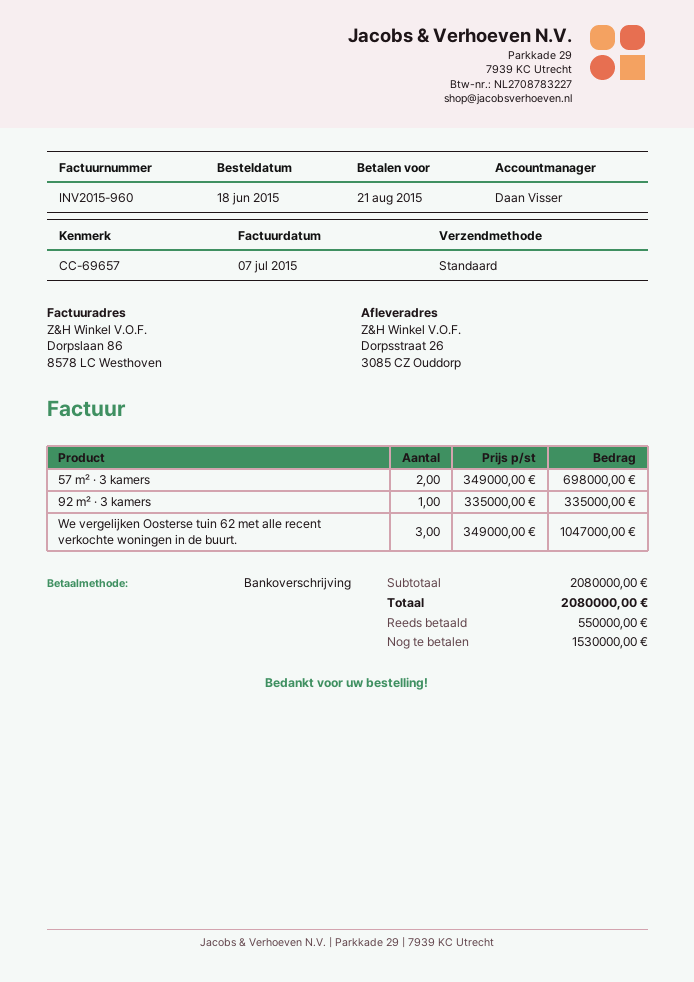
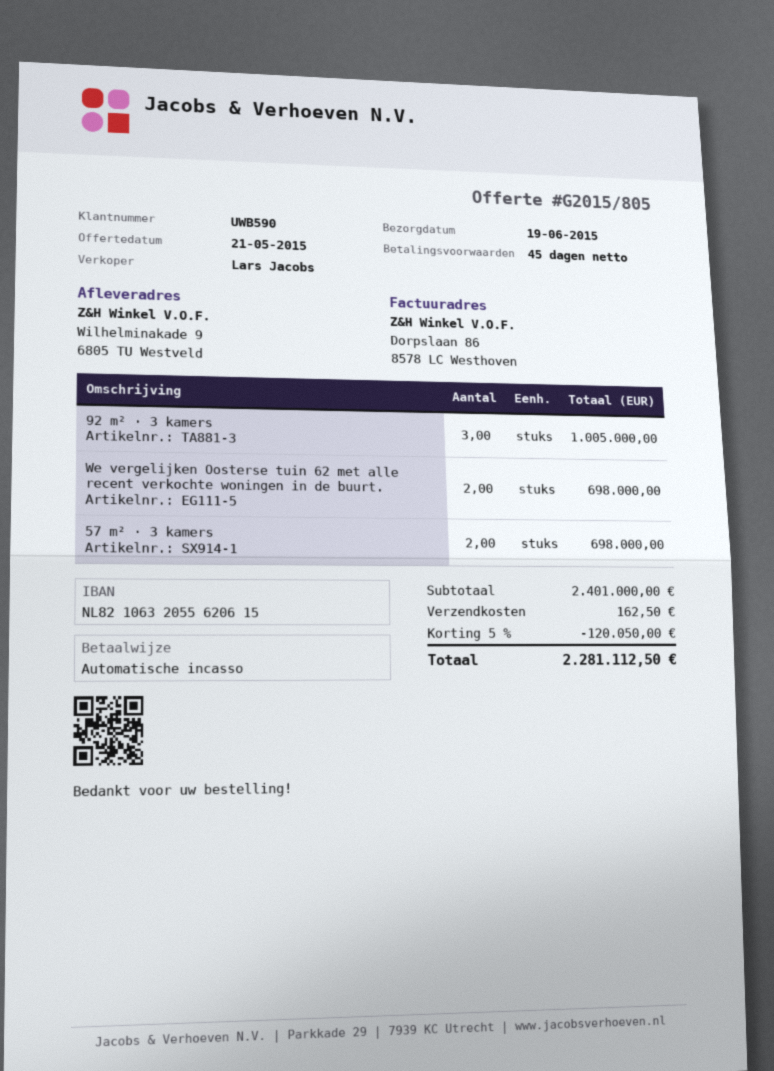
sales rep: Daan Visser -> Lars Jacobs
payment method: bank transfer -> direct debit
ship to: Dorpsstraat 26, 3085 CZ Ouddorp -> Wilhelminakade 9, 6805 TU Westveld
92 m² · 3 kamers: 1 for 335000.00 -> 3 for 1005000.00
We vergelijken Oosterse tuin 62 met alle recent verkochte woningen in de buurt.: 3 for 1047000.00 -> 2 for 698000.00
subtotal: 2080000.00 -> 2401000.00
discount: none -> 5% = 120050.00
shipping: none -> 162.50
total: 2080000.00 -> 2281112.50

